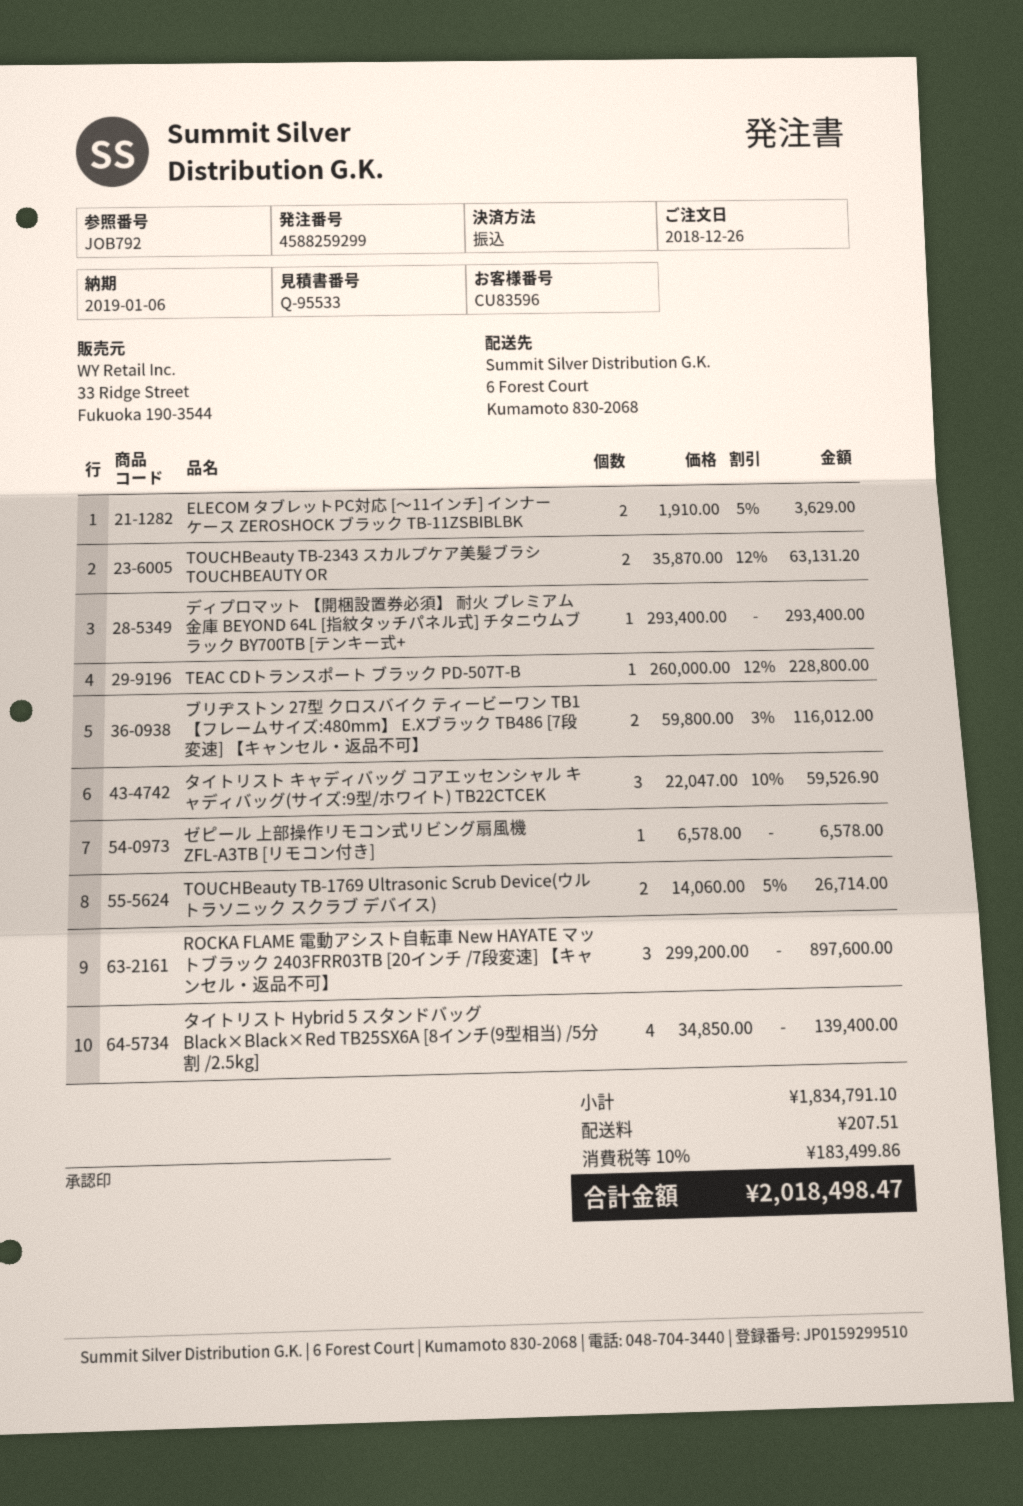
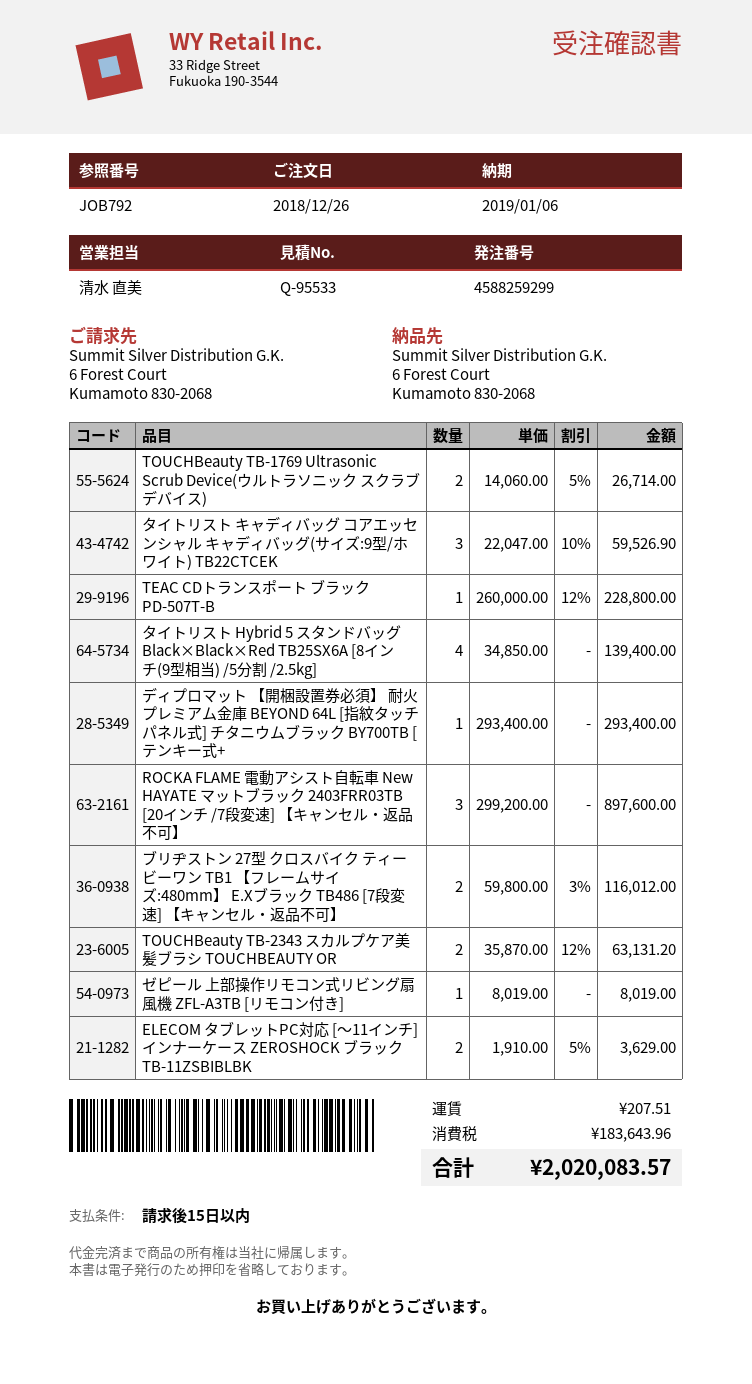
ゼピール 上部操作リモコン式リビング扇風機 ZFL-A3TB [リモコン付き]: 1 x 6578.00 = 6578.00 -> 1 x 8019.00 = 8019.00
tax: 183499.86 -> 183643.96
total: 2018498.47 -> 2020083.57

